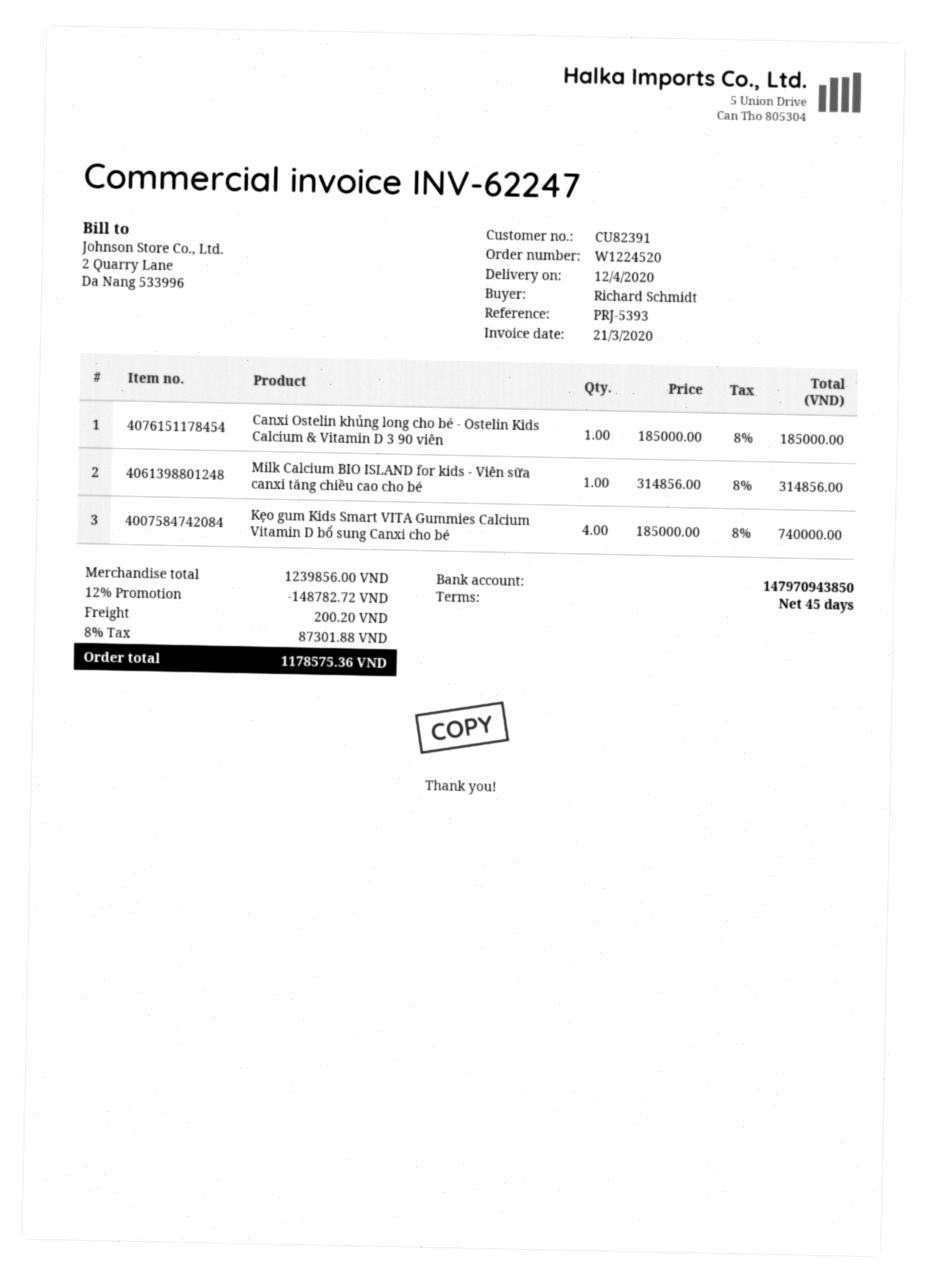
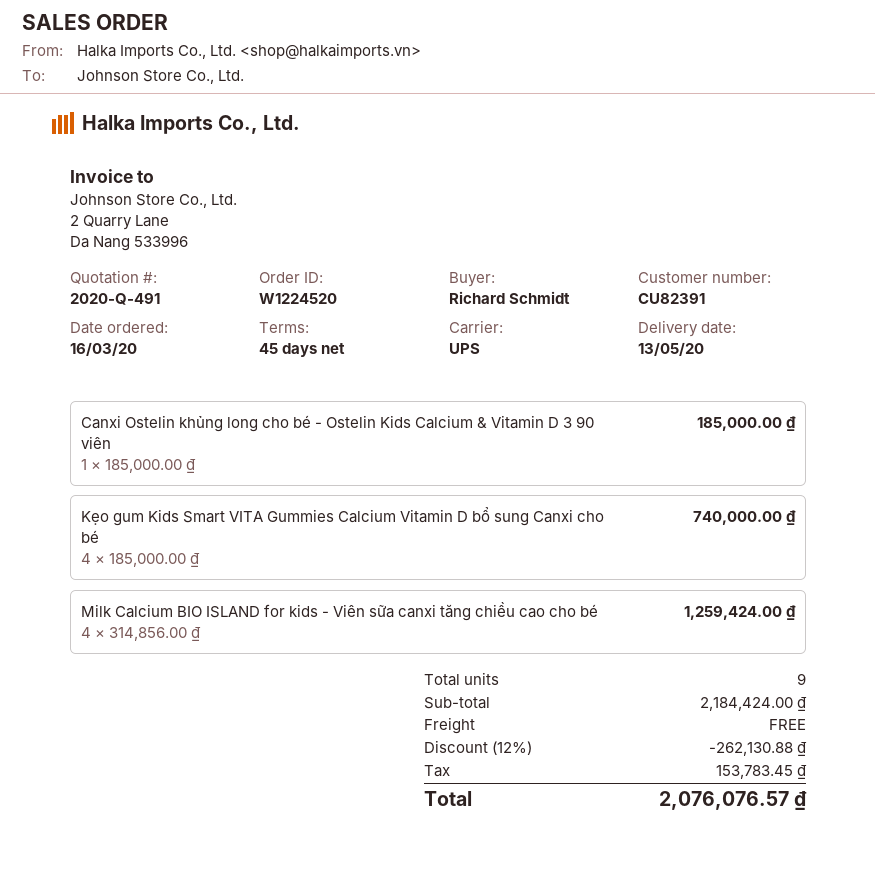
delivery date: 2020-04-12 -> 2020-05-13
Milk Calcium BIO ISLAND for kids - Viên sữa canxi tăng chiều cao cho bé: 1 x 314856.00 = 314856.00 -> 4 x 314856.00 = 1259424.00
subtotal: 1239856.00 -> 2184424.00
discount: 12% = 148782.72 -> 12% = 262130.88
shipping: 200.20 -> 0.00
tax: 87301.88 -> 153783.45
total: 1178575.36 -> 2076076.57

